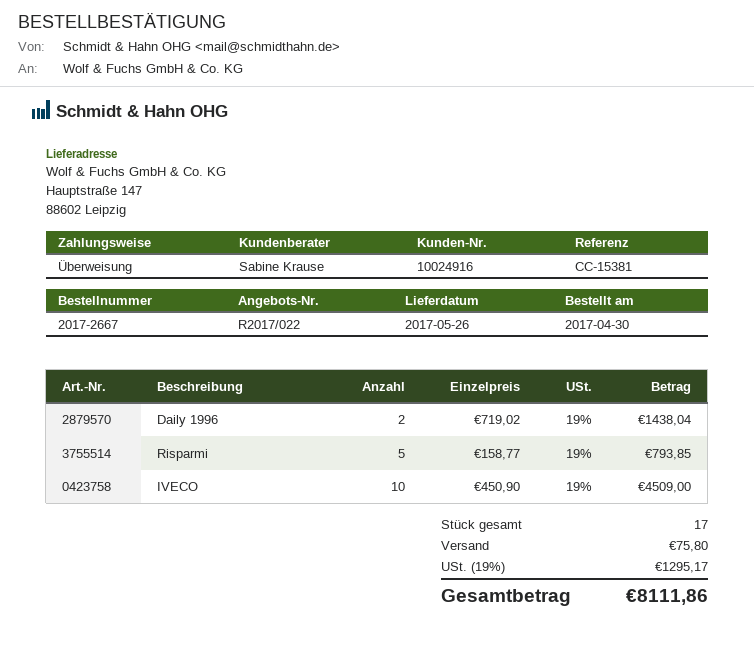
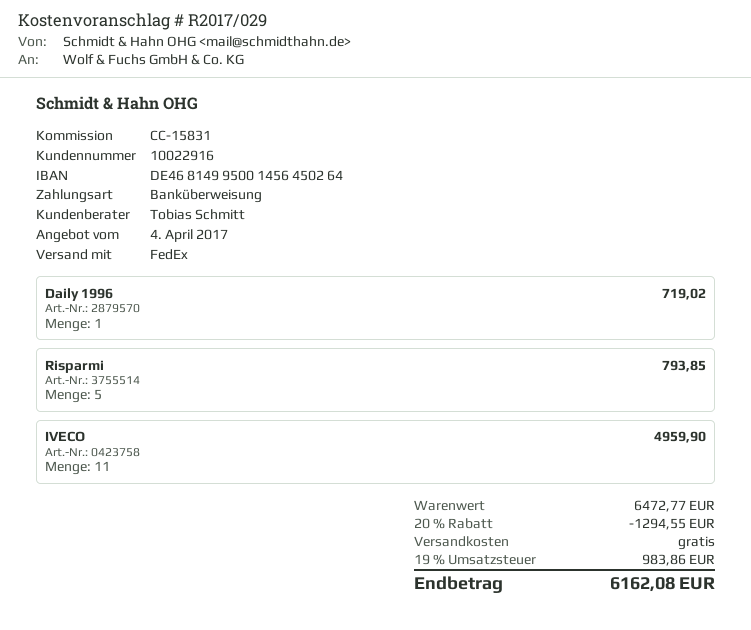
quote number: R2017/022 -> R2017/029
customer number: 10024916 -> 10022916
reference: CC-15381 -> CC-15831
sales rep: Sabine Krause -> Tobias Schmitt
Daily 1996: 2 for 1438.04 -> 1 for 719.02
IVECO: 10 for 4509.00 -> 11 for 4959.90
discount: none -> 20% = 1294.55
shipping: 75.80 -> 0.00
tax: 19% = 1295.17 -> 19% = 983.86
total: 8111.86 -> 6162.08

